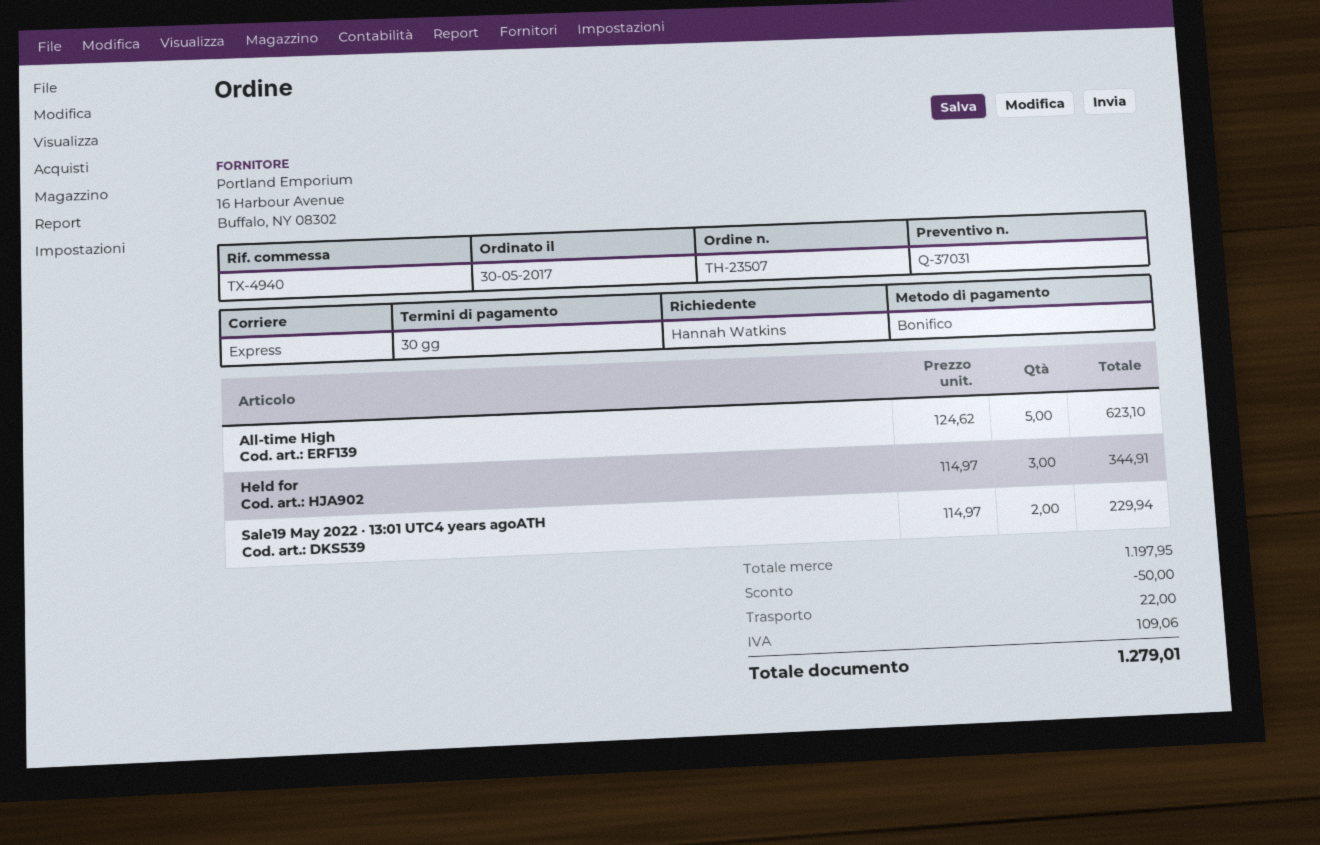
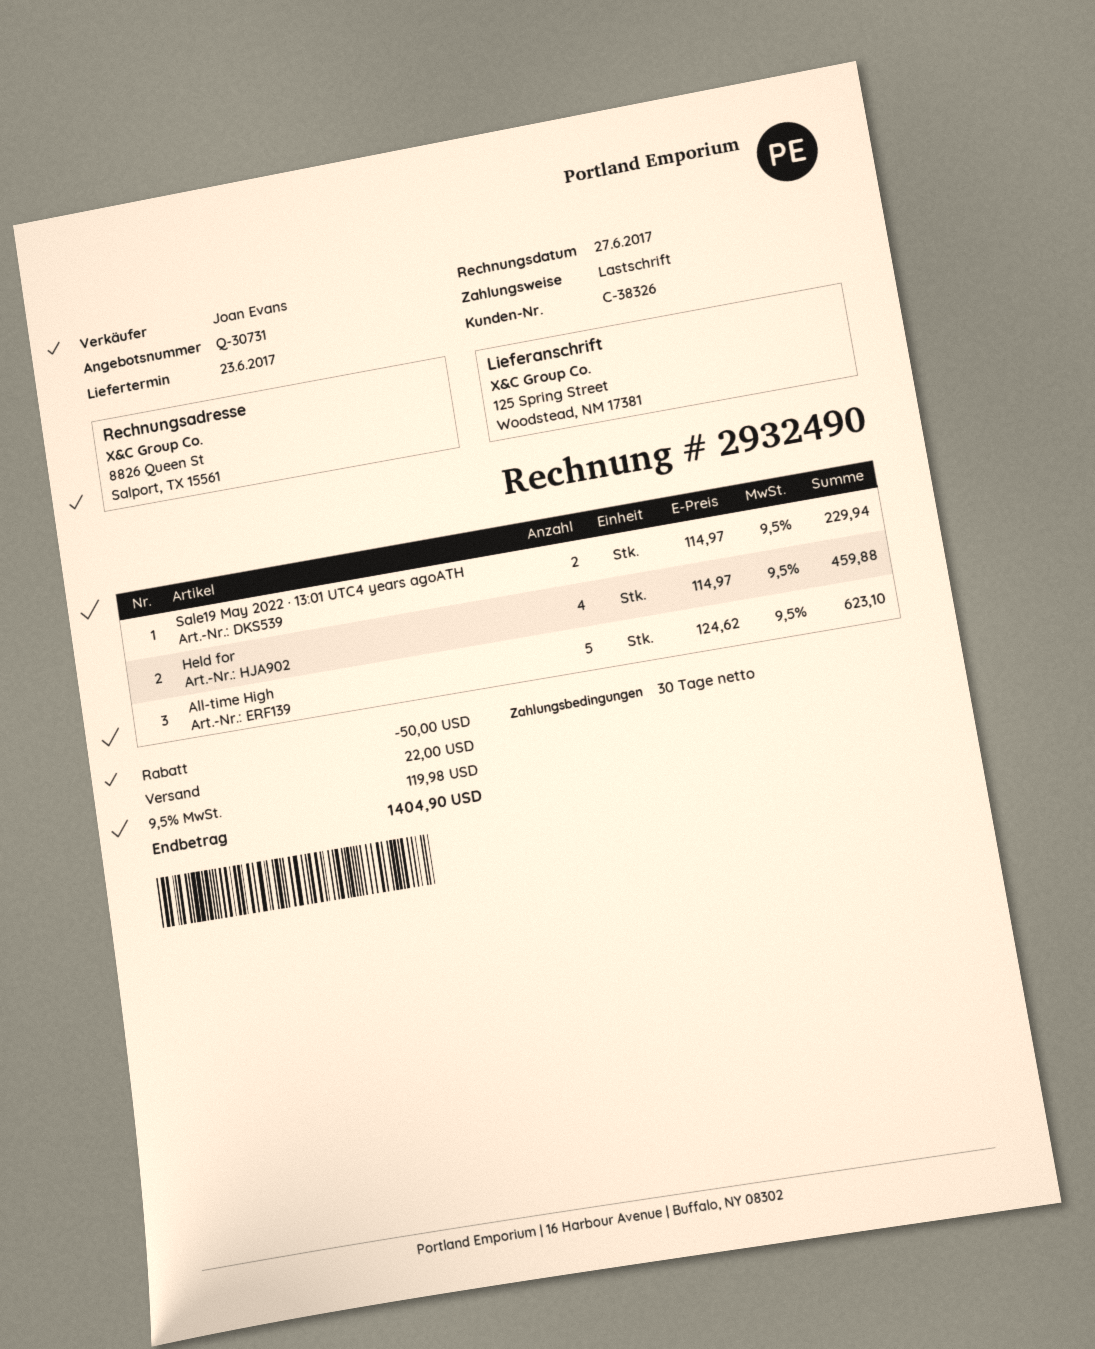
quote number: Q-37031 -> Q-30731
payment method: bank transfer -> direct debit
Held for: 3 x 114.97 = 344.91 -> 4 x 114.97 = 459.88
tax: 109.06 -> 119.98
total: 1279.01 -> 1404.90

